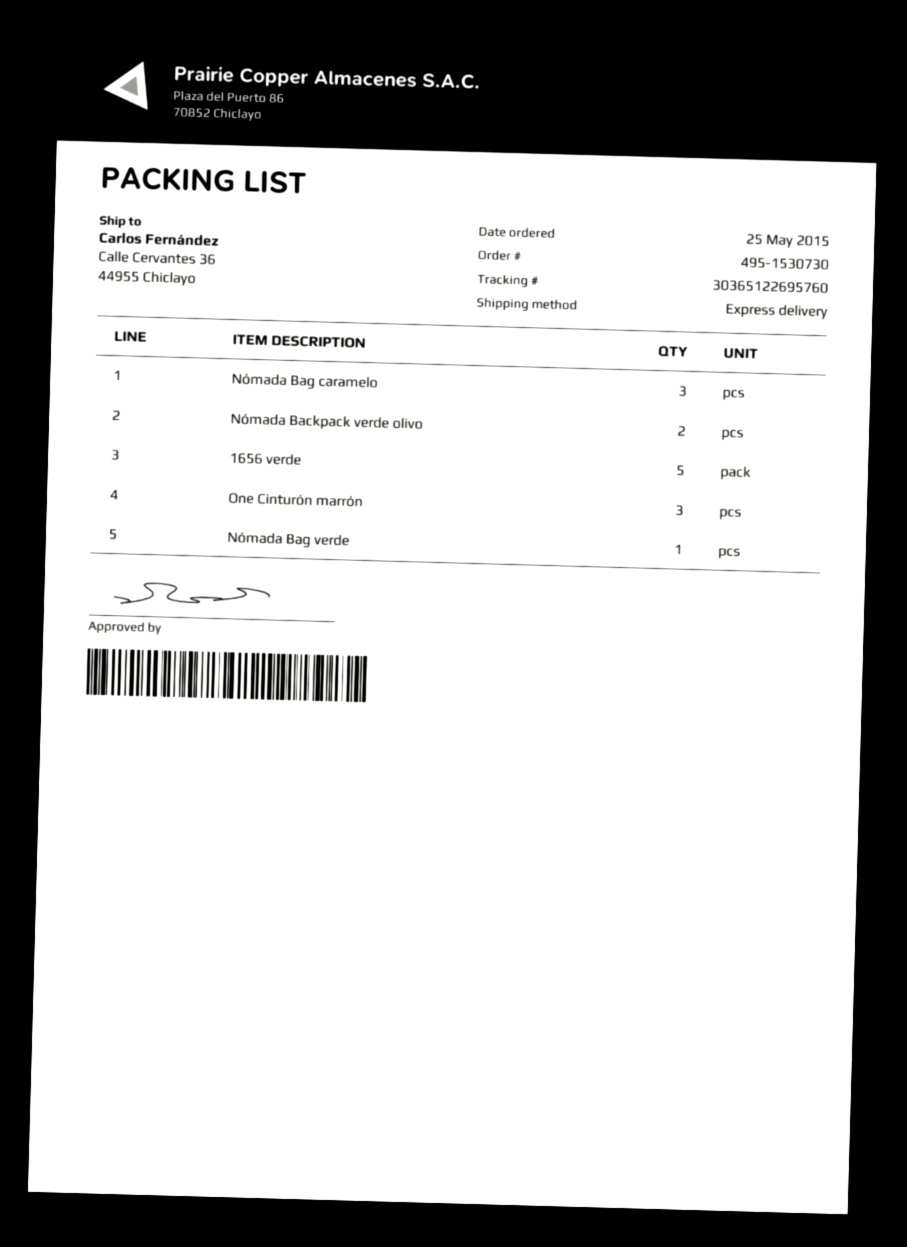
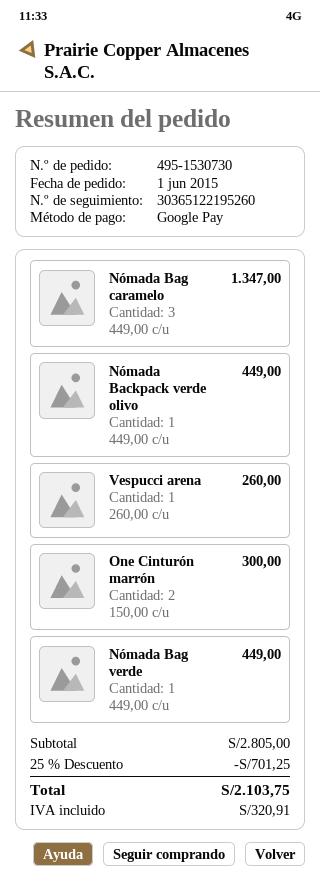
order date: 2015-05-25 -> 2015-06-01
tracking number: 30365122695760 -> 30365122195260
Nómada Backpack verde olivo: 2 -> 1
1656 verde: 5 -> none
One Cinturón marrón: 3 -> 2
Vespucci arena: none -> 1

